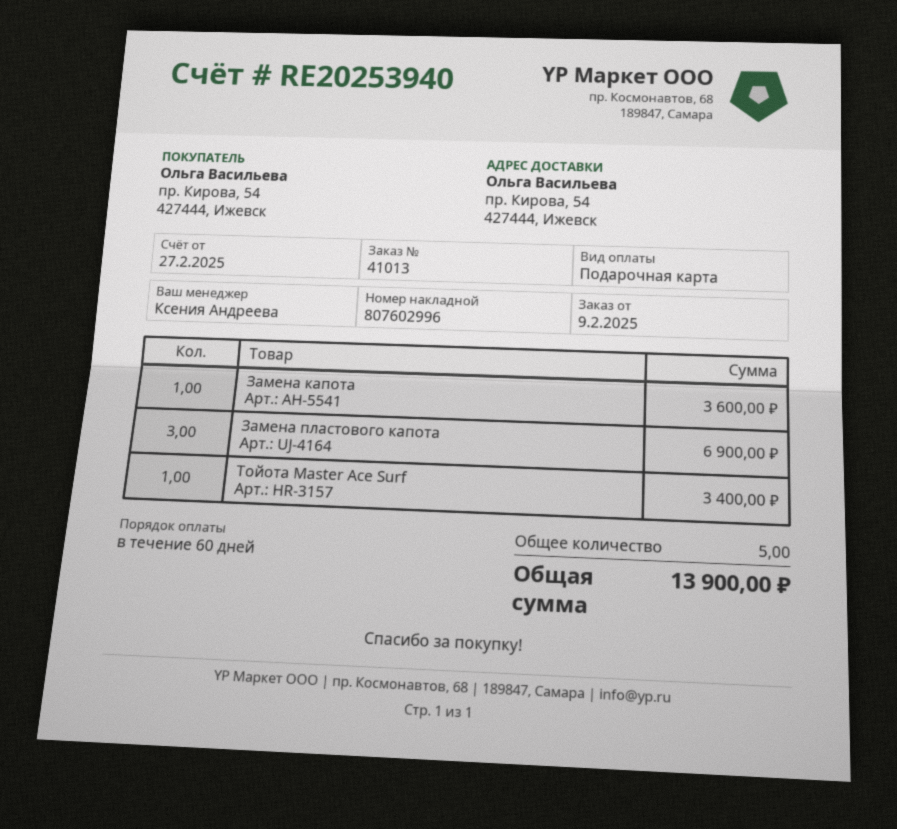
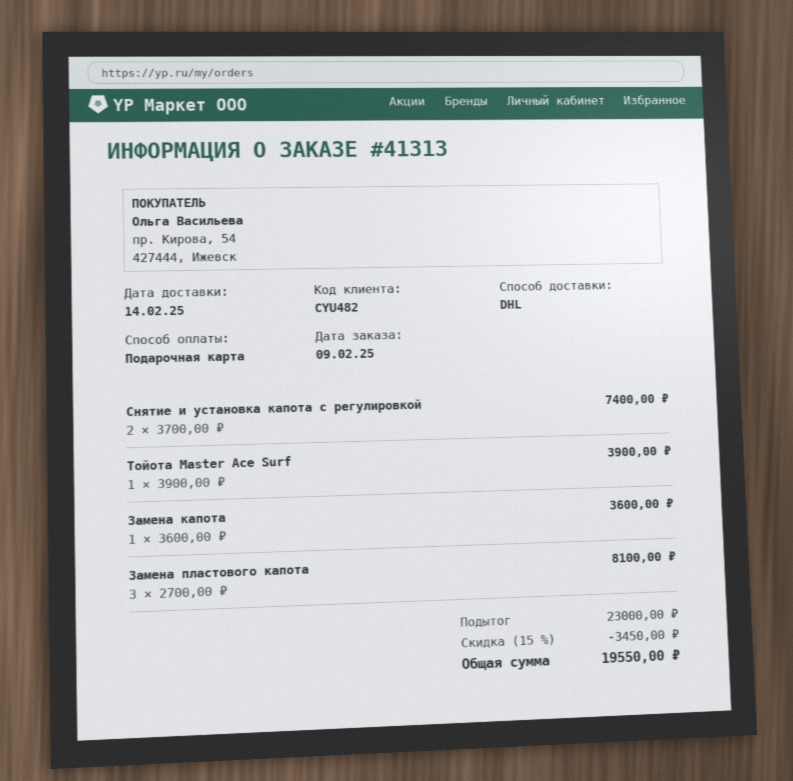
order number: 41013 -> 41313
Замена пластового капота: 3 for 6900.00 -> 3 for 8100.00
Тойота Master Ace Surf: 1 for 3400.00 -> 1 for 3900.00
Снятие и установка капота с регулировкой: none -> 2 for 7400.00
discount: none -> 15% = 3450.00
total: 13900.00 -> 19550.00

